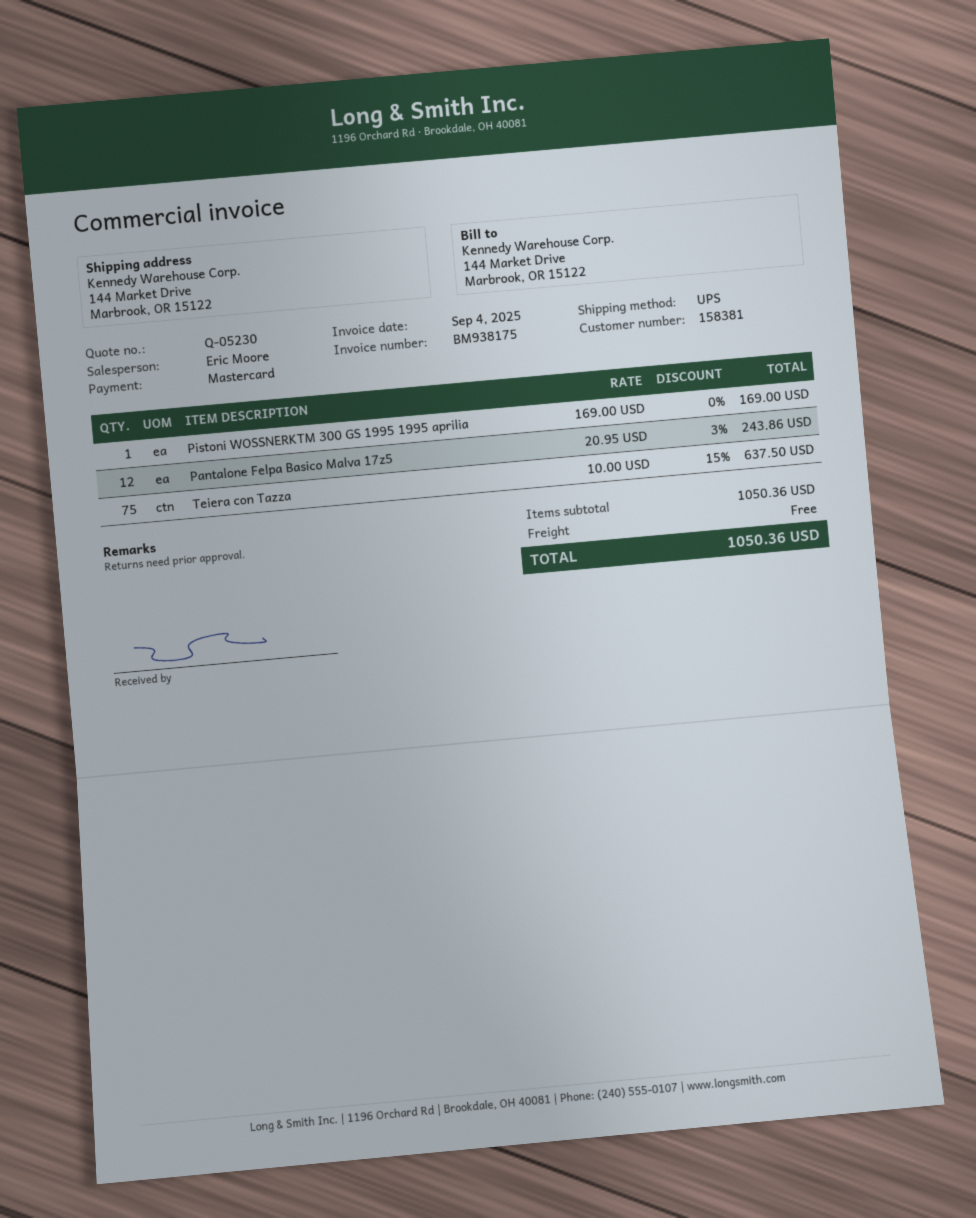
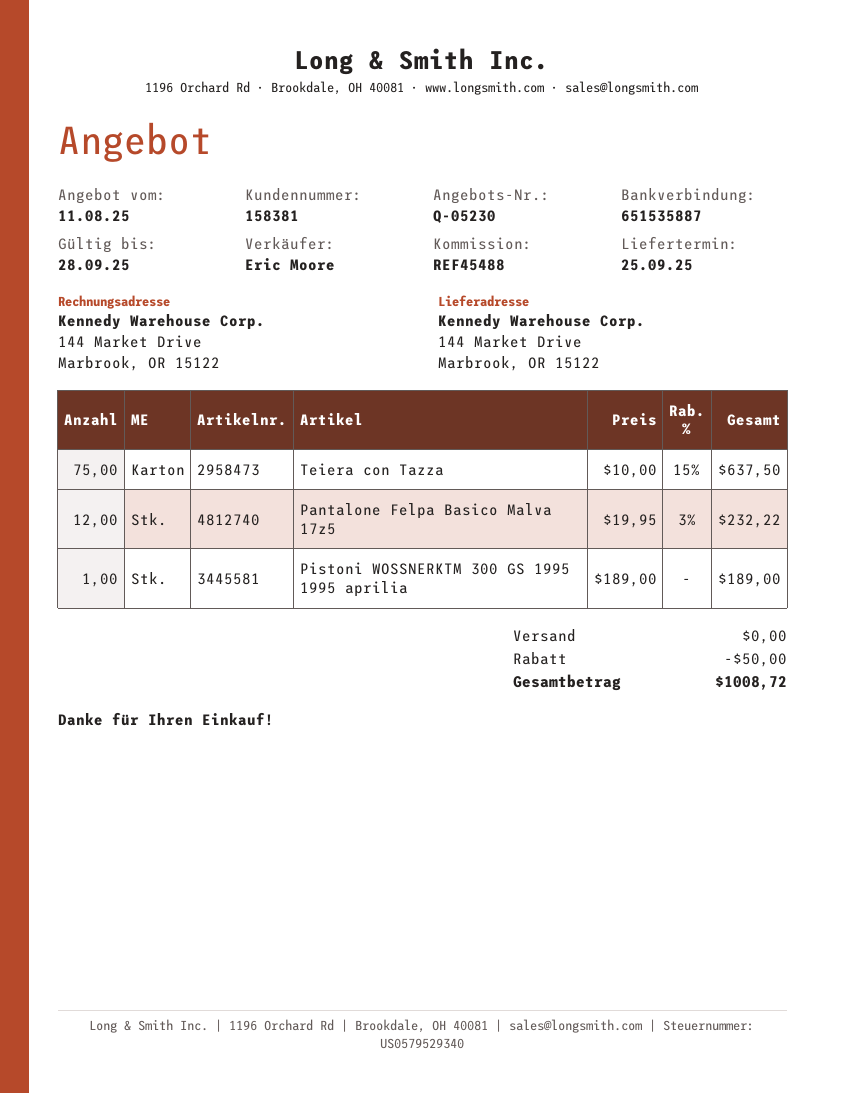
Pistoni WOSSNERKTM 300 GS 1995 1995 aprilia: 1 x 169.00 = 169.00 -> 1 x 189.00 = 189.00
Pantalone Felpa Basico Malva 17z5: 12 x 20.95 - 3% = 243.86 -> 12 x 19.95 - 3% = 232.22
discount: none -> 50.00
total: 1050.36 -> 1008.72

